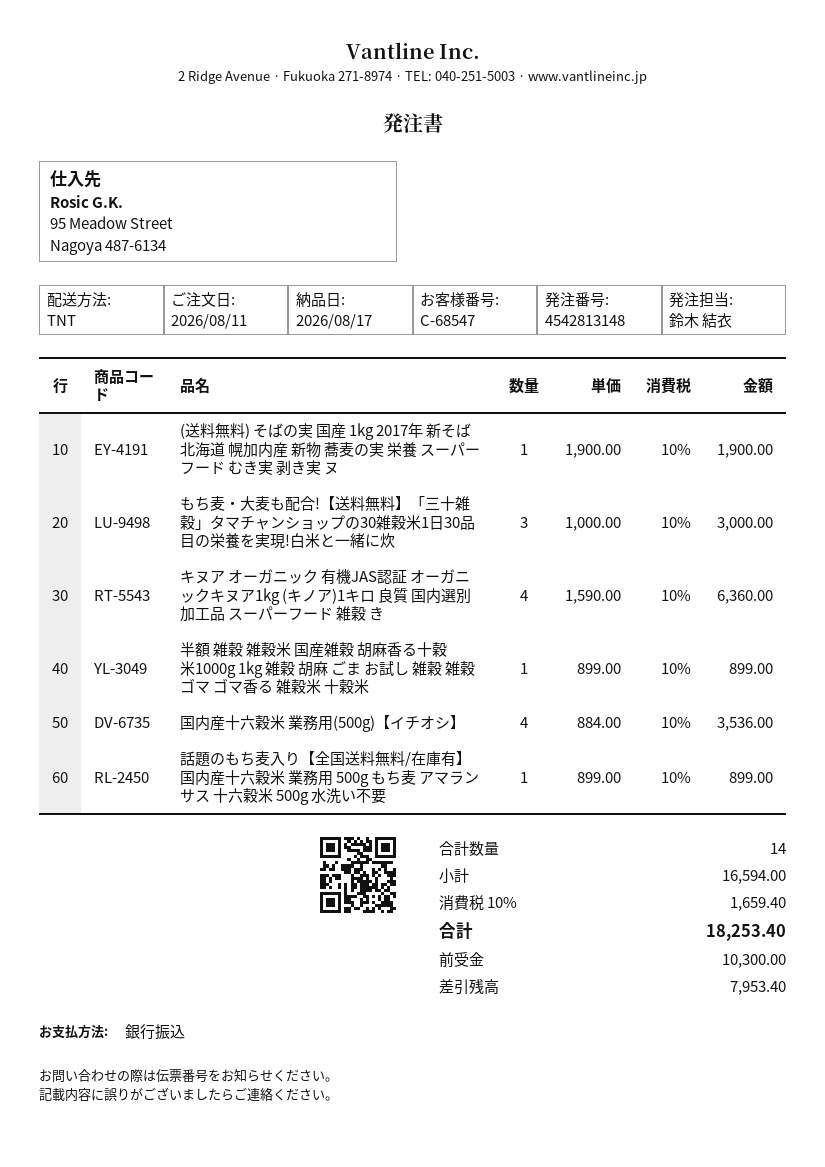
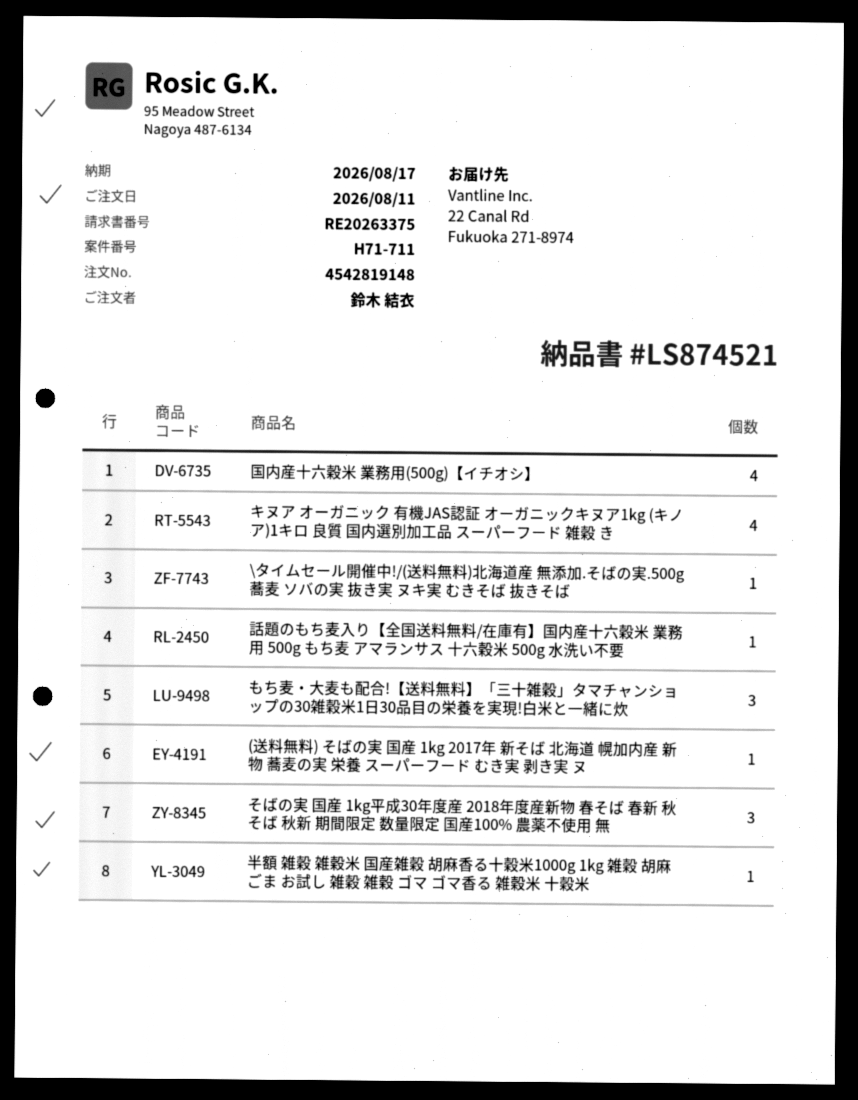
order number: 4542813148 -> 4542819148
\タイムセール開催中!/(送料無料)北海道産 無添加.そばの実.500g 蕎麦 ソバの実 抜き実 ヌキ実 むきそば 抜きそば: none -> 1
そばの実 国産 1kg平成30年度産 2018年度産新物 春そば 春新 秋そば 秋新 期間限定 数量限定 国産100% 農薬不使用 無: none -> 3

